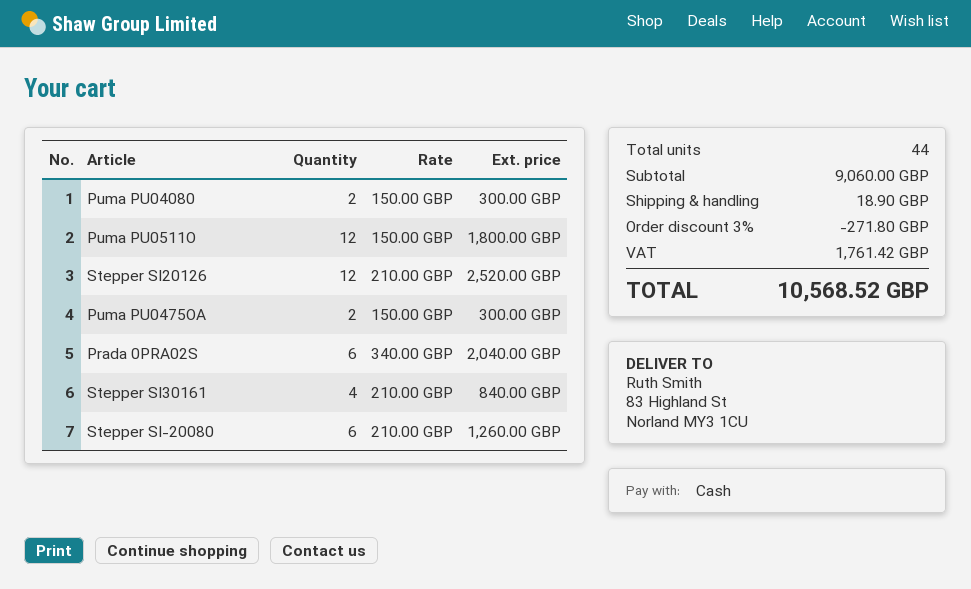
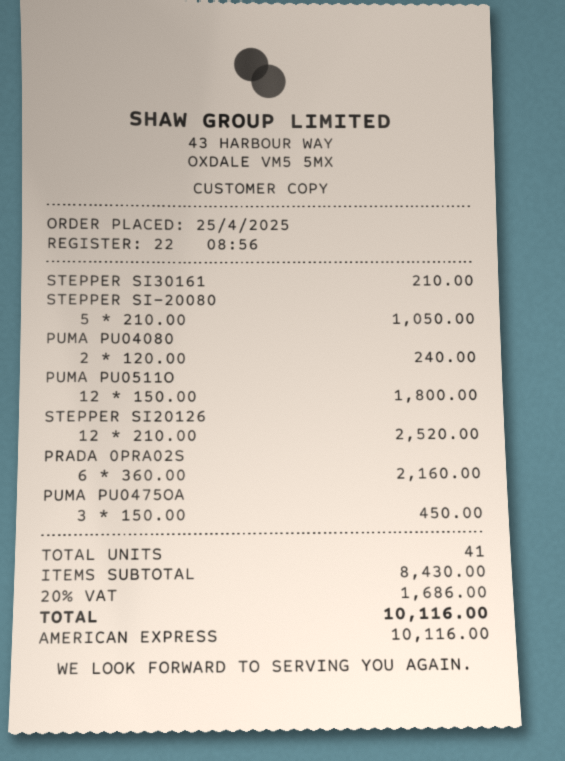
payment method: cash -> American Express
Puma PU04080: 2 x 150.00 = 300.00 -> 2 x 120.00 = 240.00
Puma PU0475OA: 2 x 150.00 = 300.00 -> 3 x 150.00 = 450.00
Prada 0PRA02S: 6 x 340.00 = 2040.00 -> 6 x 360.00 = 2160.00
Stepper SI30161: 4 x 210.00 = 840.00 -> 1 x 210.00 = 210.00
Stepper SI-20080: 6 x 210.00 = 1260.00 -> 5 x 210.00 = 1050.00
total quantity: 44 -> 41
subtotal: 9060.00 -> 8430.00
discount: 3% = 271.80 -> none
shipping: 18.90 -> none
tax: 1761.42 -> 1686.00
total: 10568.52 -> 10116.00

